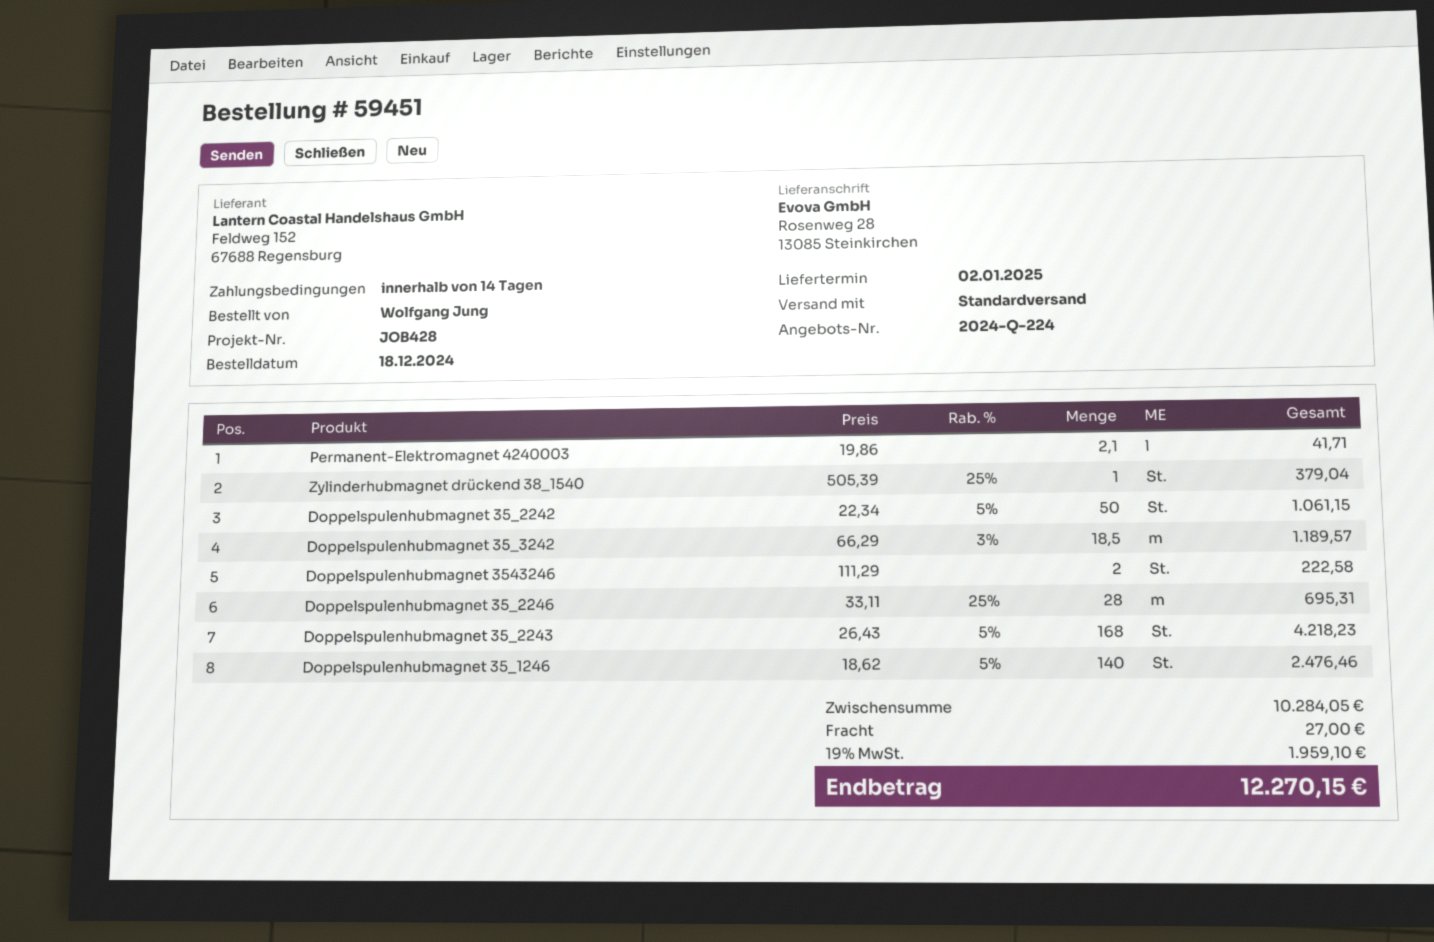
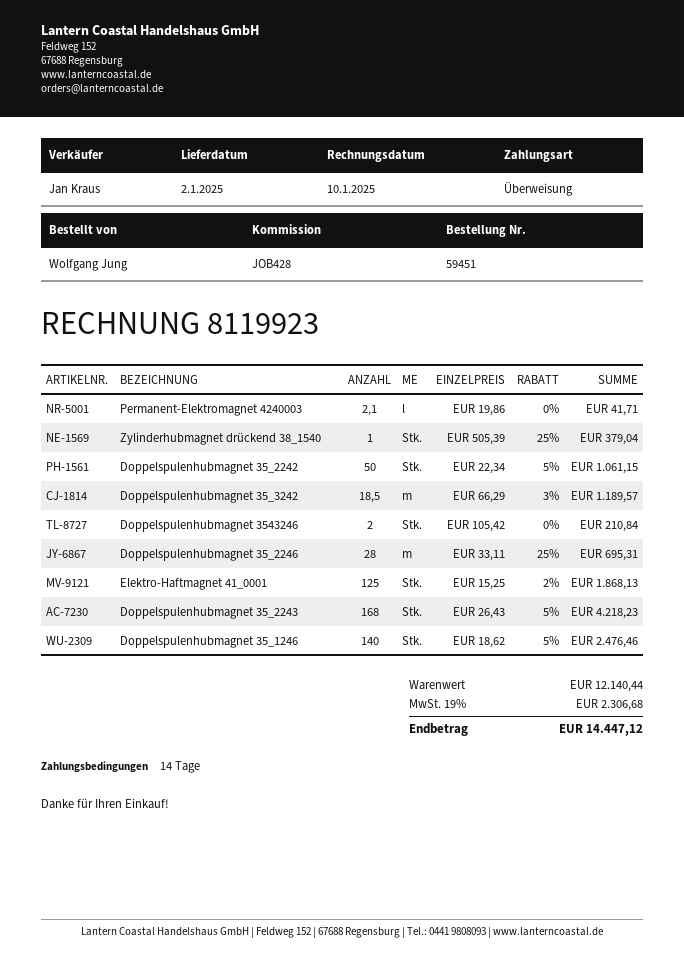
Doppelspulenhubmagnet 3543246: 2 x 111.29 = 222.58 -> 2 x 105.42 = 210.84
Elektro-Haftmagnet 41_0001: none -> 125 x 15.25 - 2% = 1868.13
subtotal: 10284.05 -> 12140.44
shipping: 27.00 -> none
tax: 19% = 1959.10 -> 19% = 2306.68
total: 12270.15 -> 14447.12

